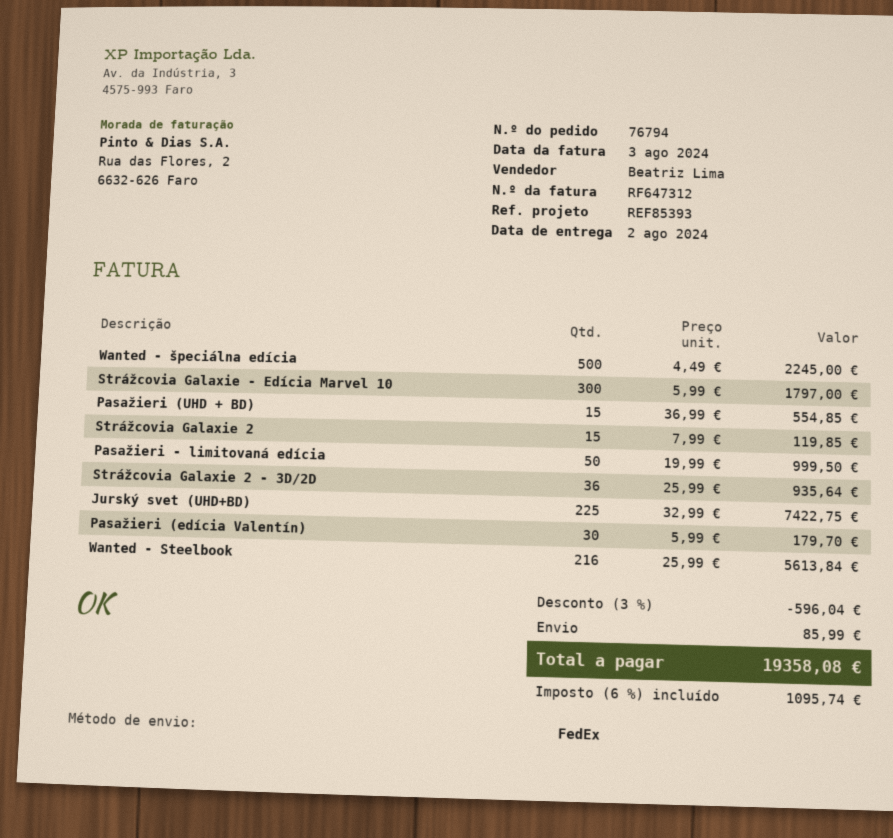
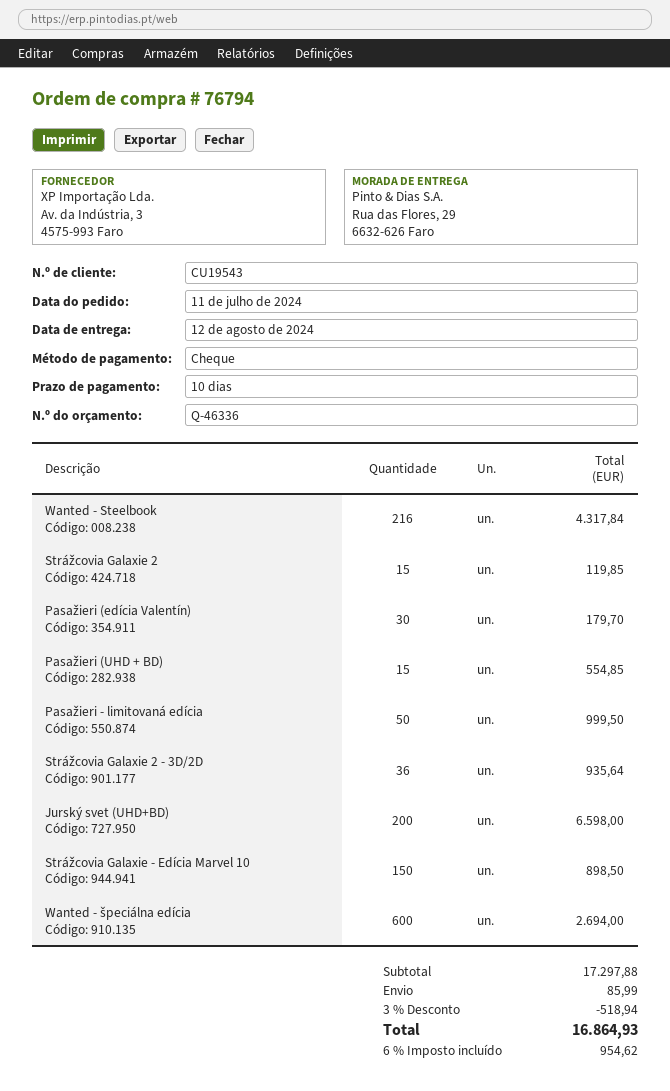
delivery date: 2024-08-02 -> 2024-08-12
Wanted - špeciálna edícia: 500 for 2245.00 -> 600 for 2694.00
Strážcovia Galaxie - Edícia Marvel 10: 300 for 1797.00 -> 150 for 898.50
Jurský svet (UHD+BD): 225 for 7422.75 -> 200 for 6598.00
Wanted - Steelbook: 216 for 5613.84 -> 216 for 4317.84
discount: 3% = 596.04 -> 3% = 518.94
tax: 6% = 1095.74 -> 6% = 954.62
total: 19358.08 -> 16864.93

